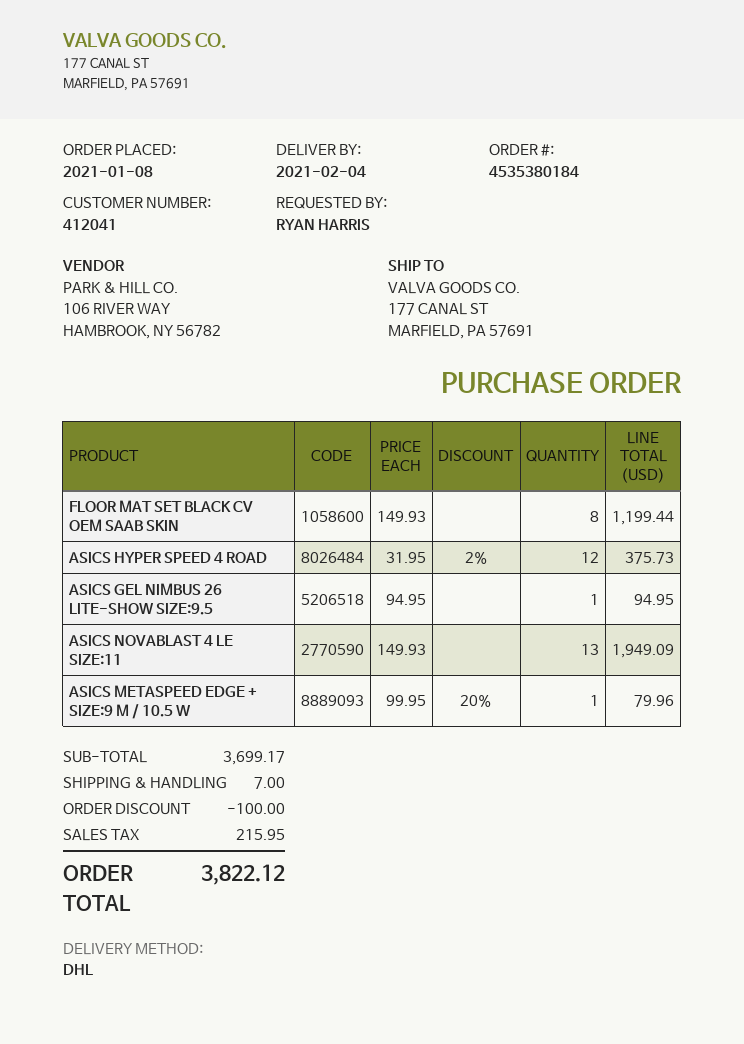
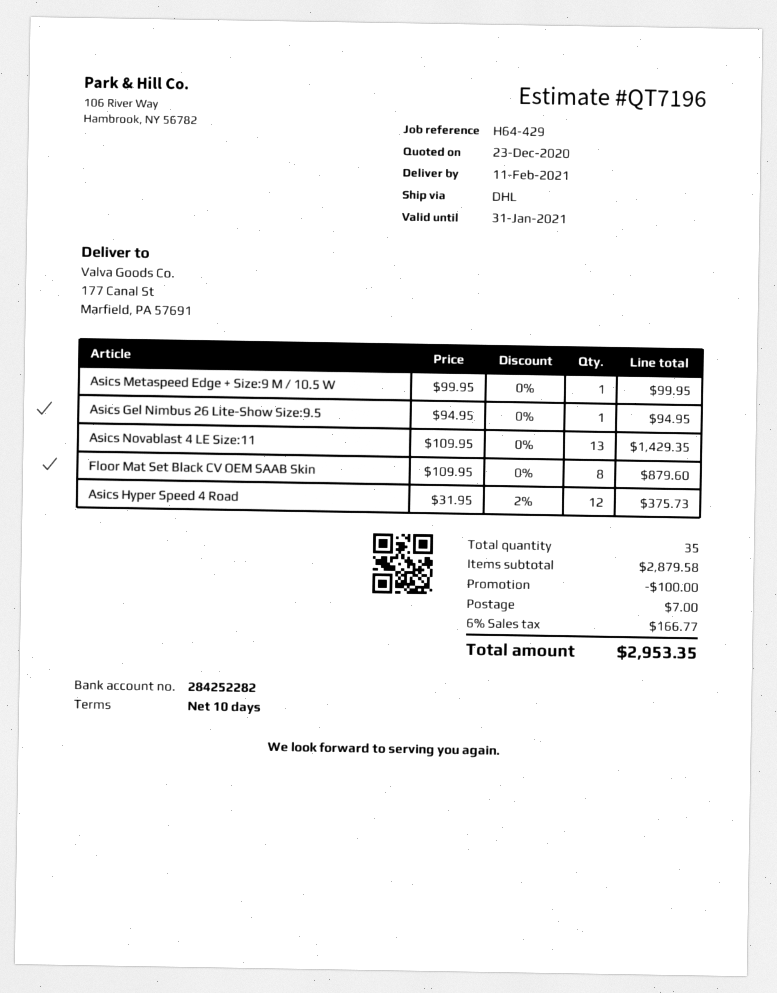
delivery date: 2021-02-04 -> 2021-02-11
FLOOR MAT SET BLACK CV OEM SAAB SKIN: 8 x 149.93 = 1199.44 -> 8 x 109.95 = 879.60
ASICS NOVABLAST 4 LE SIZE:11: 13 x 149.93 = 1949.09 -> 13 x 109.95 = 1429.35
ASICS METASPEED EDGE + SIZE:9 M / 10.5 W: 1 x 99.95 - 20% = 79.96 -> 1 x 99.95 = 99.95
subtotal: 3699.17 -> 2879.58
tax: 215.95 -> 166.77
total: 3822.12 -> 2953.35

